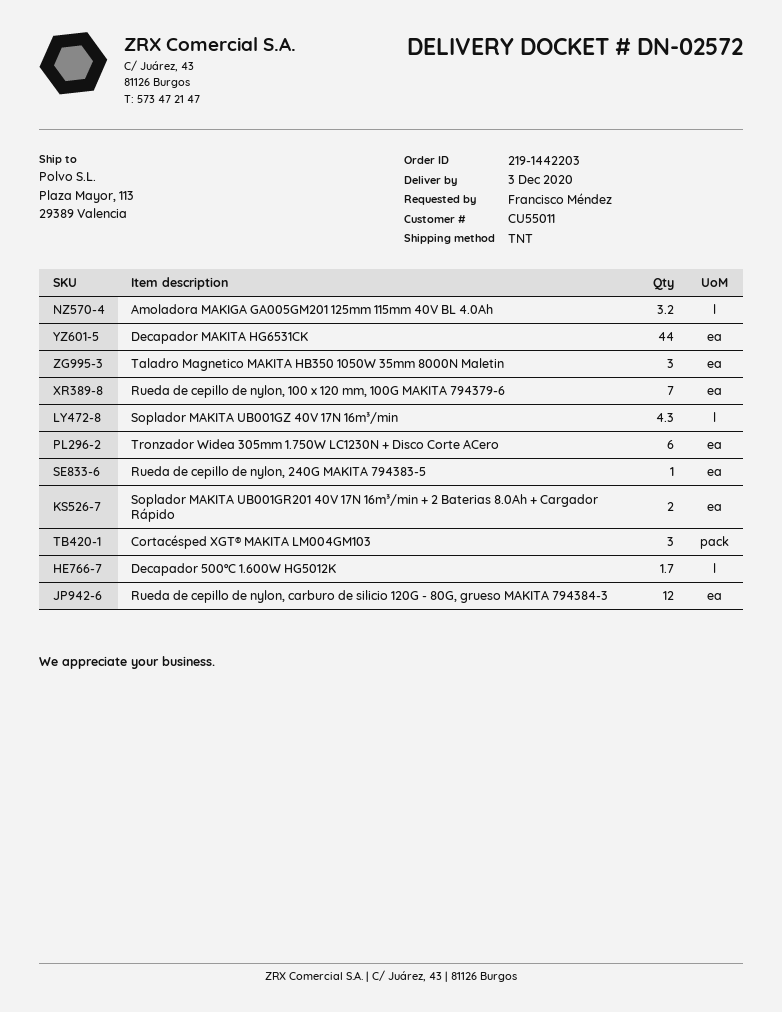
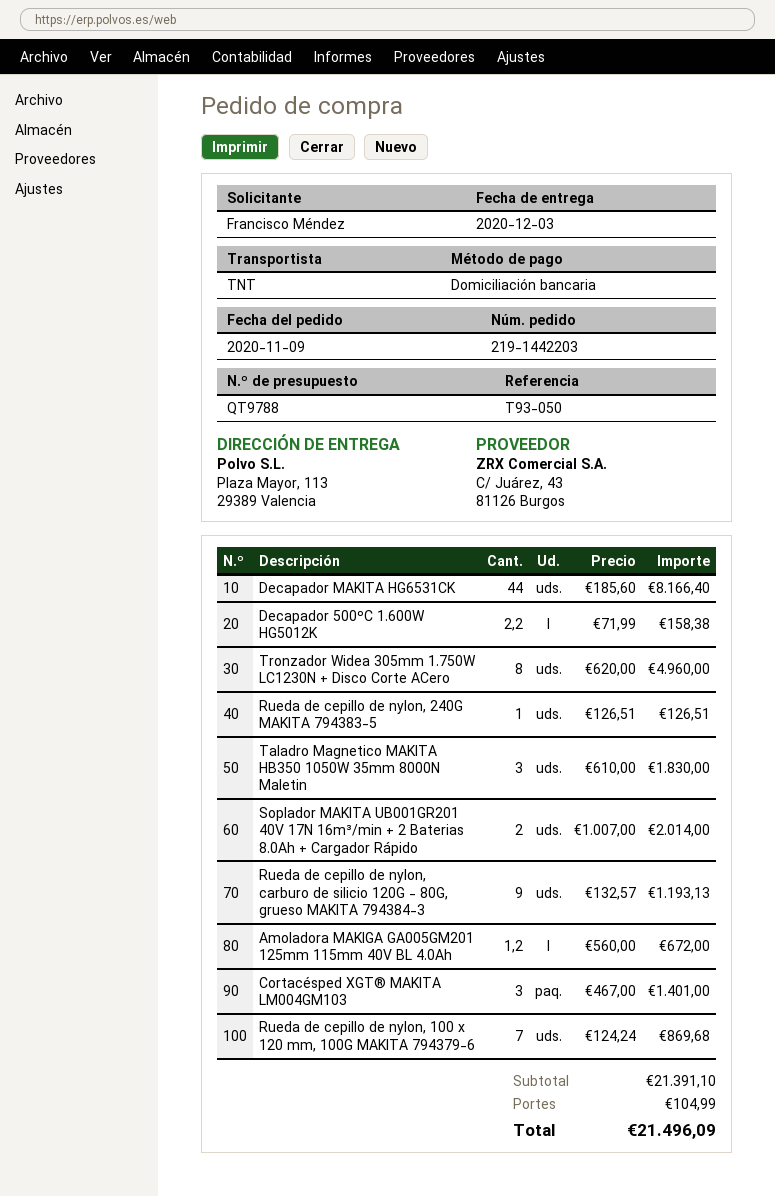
Amoladora MAKIGA GA005GM201 125mm 115mm 40V BL 4.0Ah: 3.2 -> 1.2
Soplador MAKITA UB001GZ 40V 17N 16m³/min: 4.3 -> none
Tronzador Widea 305mm 1.750W LC1230N + Disco Corte ACero: 6 -> 8
Decapador 500ºC 1.600W HG5012K: 1.7 -> 2.2
Rueda de cepillo de nylon, carburo de silicio 120G - 80G, grueso MAKITA 794384-3: 12 -> 9

